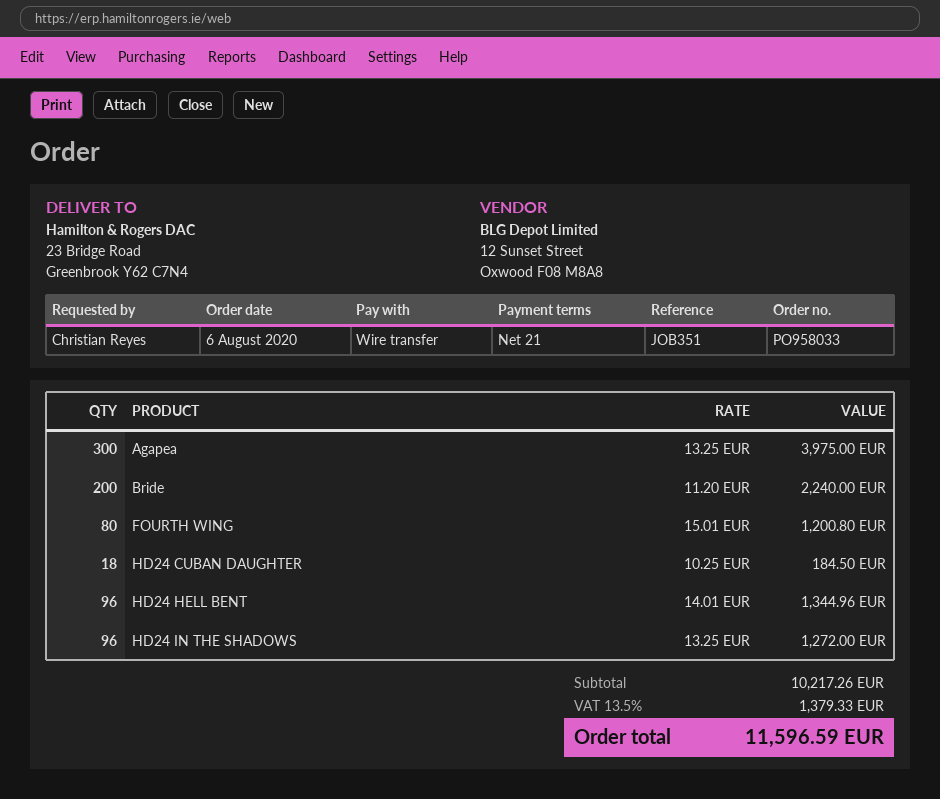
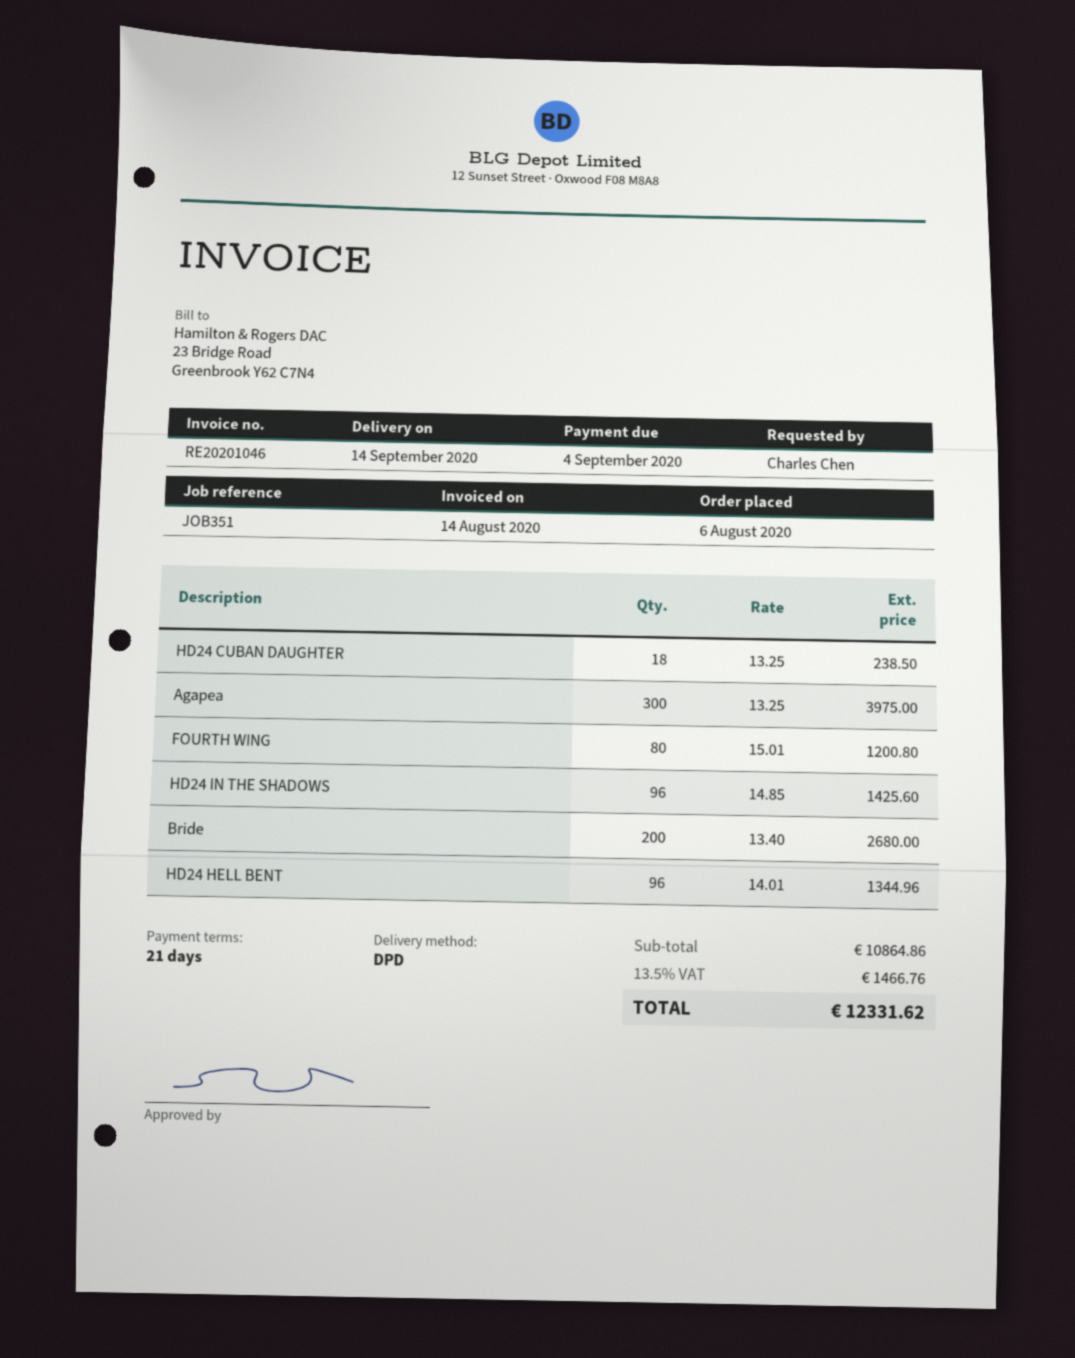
ordered by: Christian Reyes -> Charles Chen
Bride: 200 x 11.20 = 2240.00 -> 200 x 13.40 = 2680.00
HD24 CUBAN DAUGHTER: 18 x 10.25 = 184.50 -> 18 x 13.25 = 238.50
HD24 IN THE SHADOWS: 96 x 13.25 = 1272.00 -> 96 x 14.85 = 1425.60
subtotal: 10217.26 -> 10864.86
tax: 13.5% = 1379.33 -> 13.5% = 1466.76
total: 11596.59 -> 12331.62

